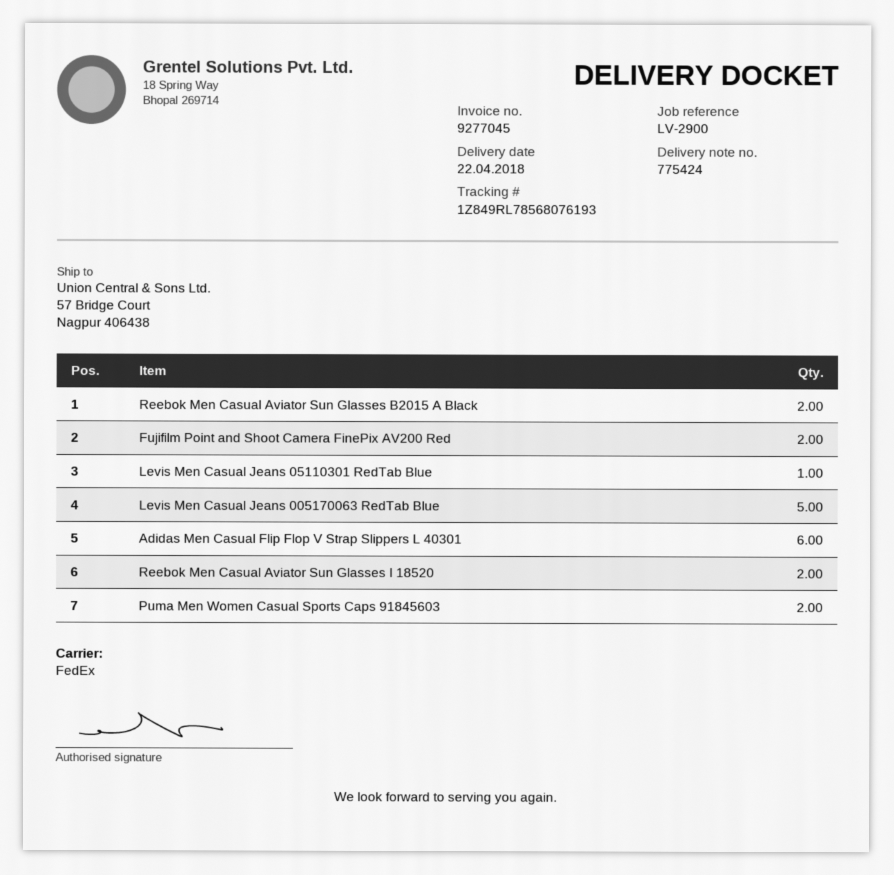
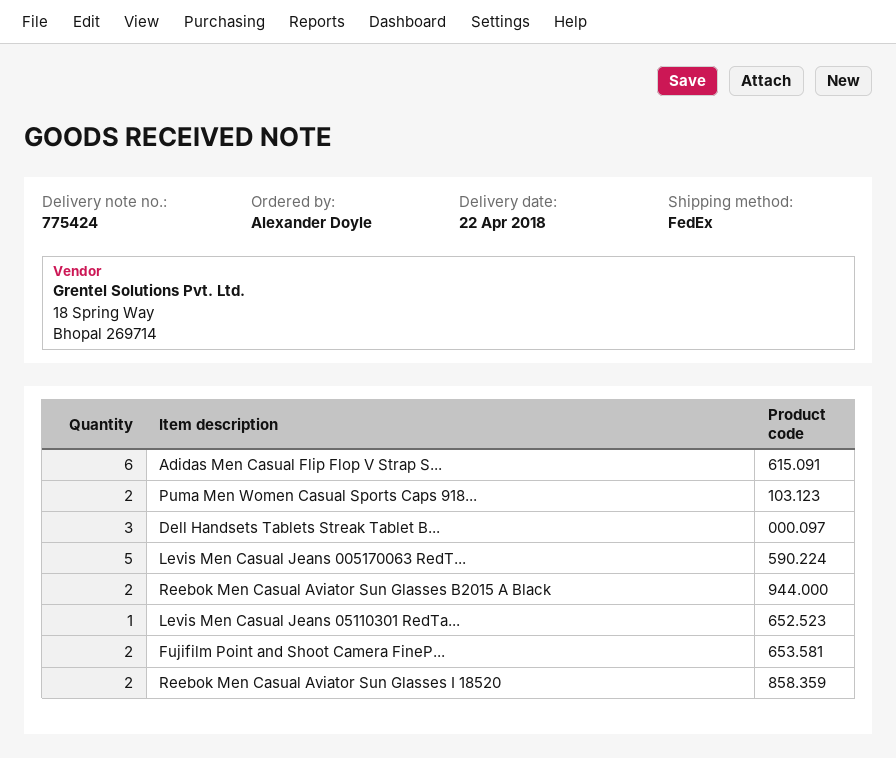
Dell Handsets Tablets Streak Tablet B...: none -> 3

